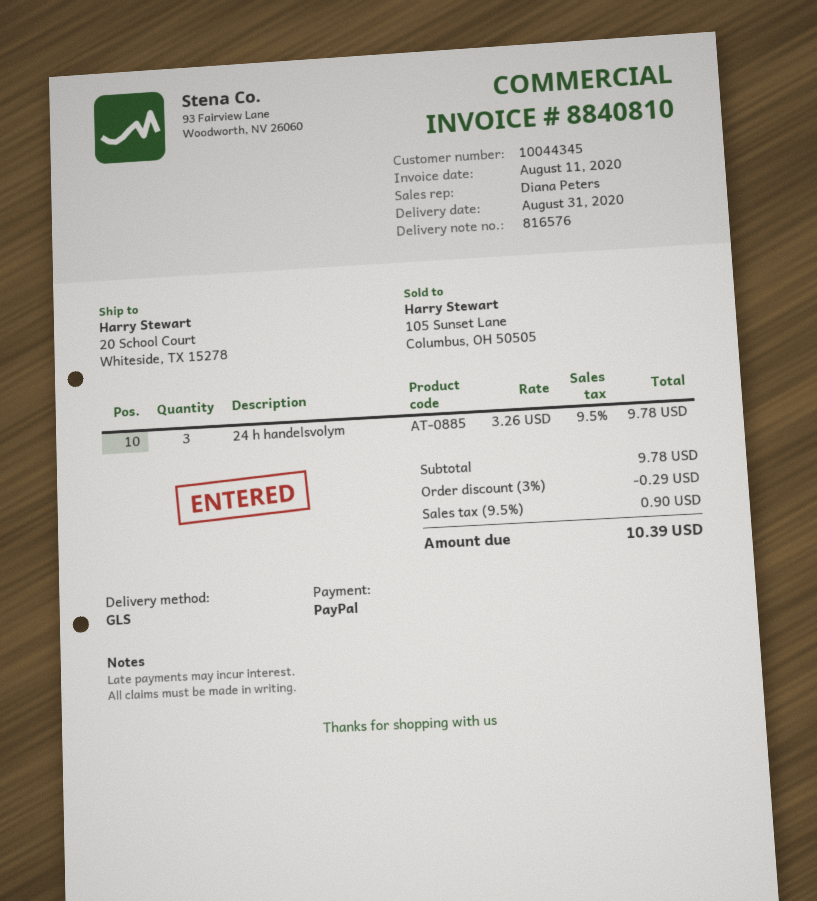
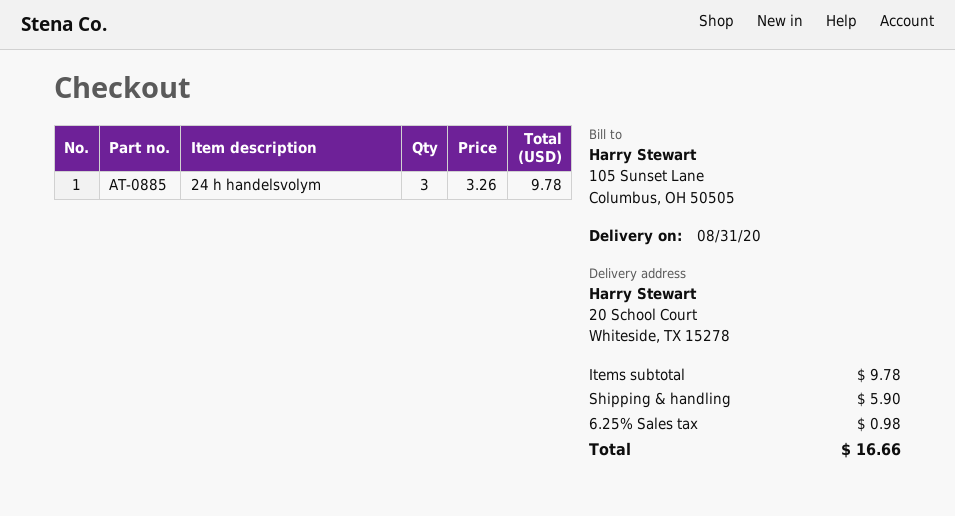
discount: 3% = 0.29 -> none
shipping: none -> 5.90
tax: 9.5% = 0.90 -> 6.25% = 0.98
total: 10.39 -> 16.66

